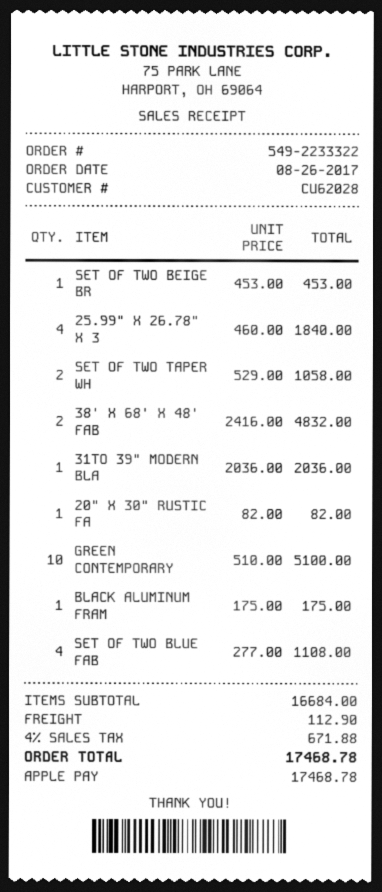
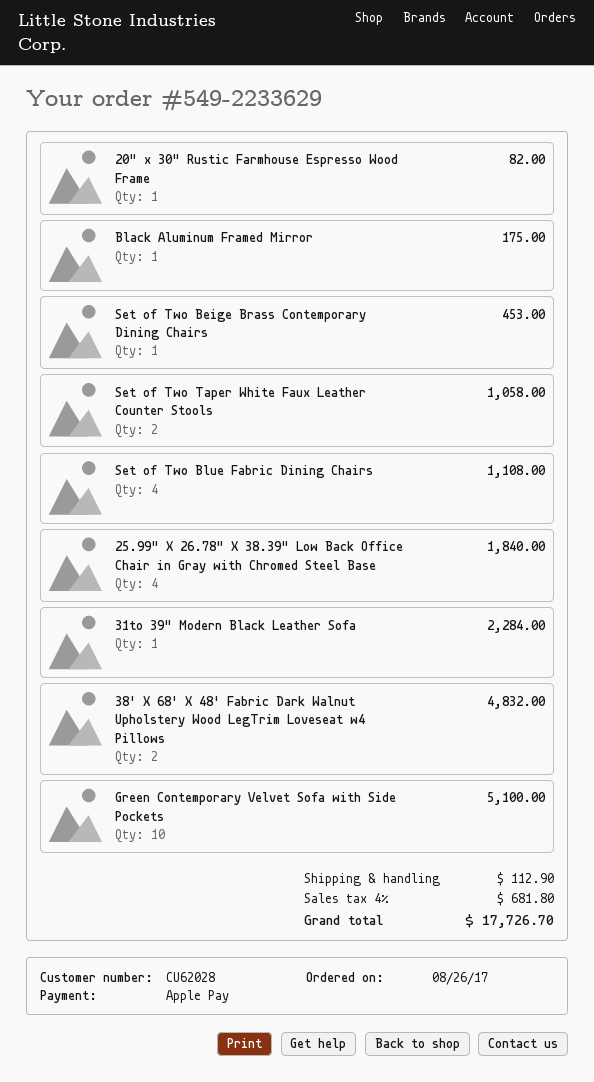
order number: 549-2233322 -> 549-2233629
31TO 39" MODERN BLA: 1 for 2036.00 -> 1 for 2284.00
tax: 4% = 671.88 -> 4% = 681.80
total: 17468.78 -> 17726.70

